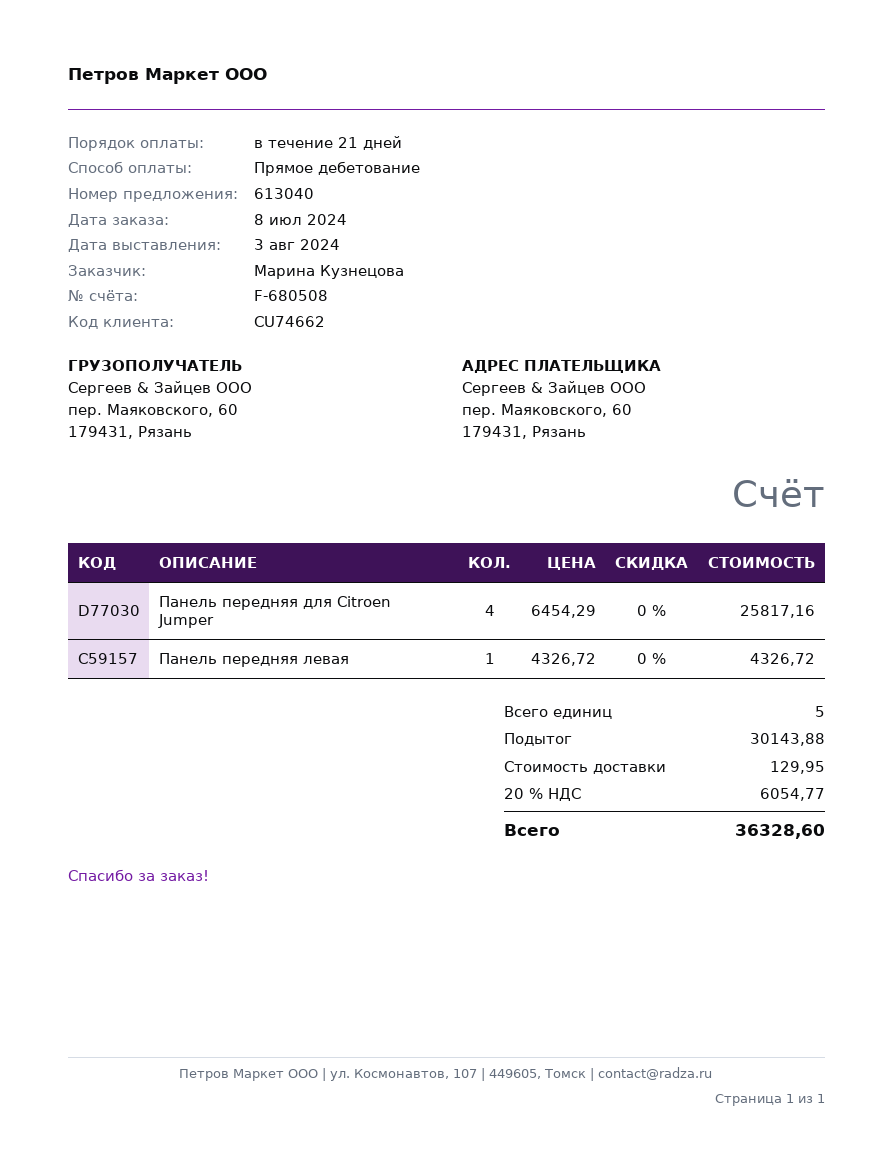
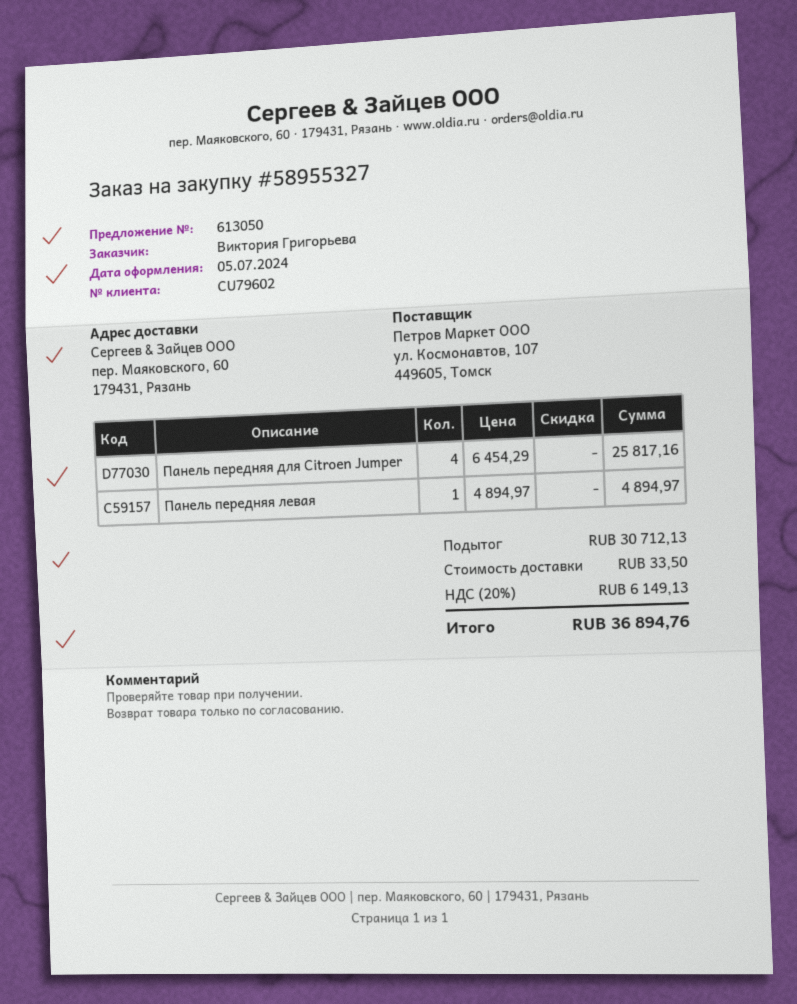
quote number: 613040 -> 613050
order date: 2024-07-08 -> 2024-07-05
customer number: CU74662 -> CU79602
ordered by: Марина Кузнецова -> Виктория Григорьева
Панель передняя левая: 1 x 4326.72 = 4326.72 -> 1 x 4894.97 = 4894.97
subtotal: 30143.88 -> 30712.13
shipping: 129.95 -> 33.50
tax: 20% = 6054.77 -> 20% = 6149.13
total: 36328.60 -> 36894.76

